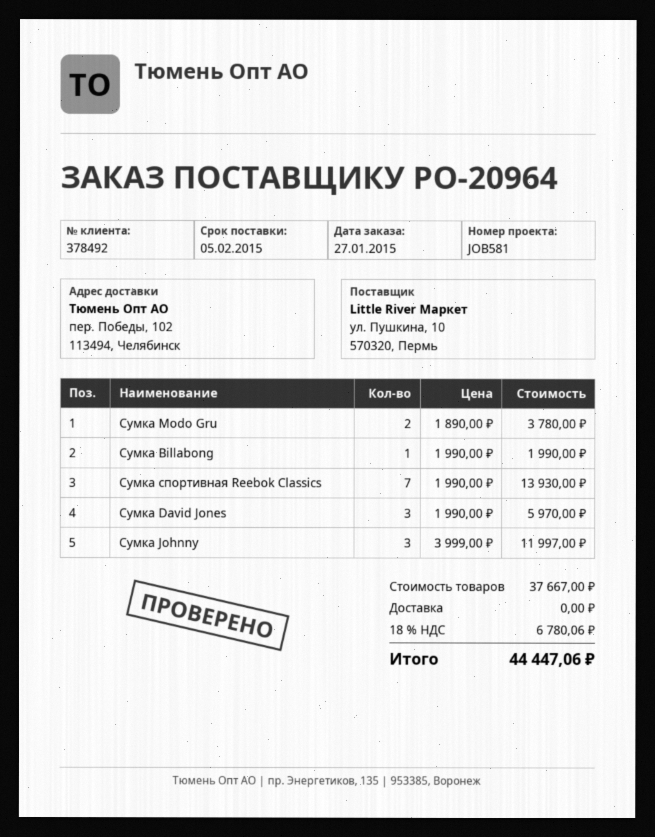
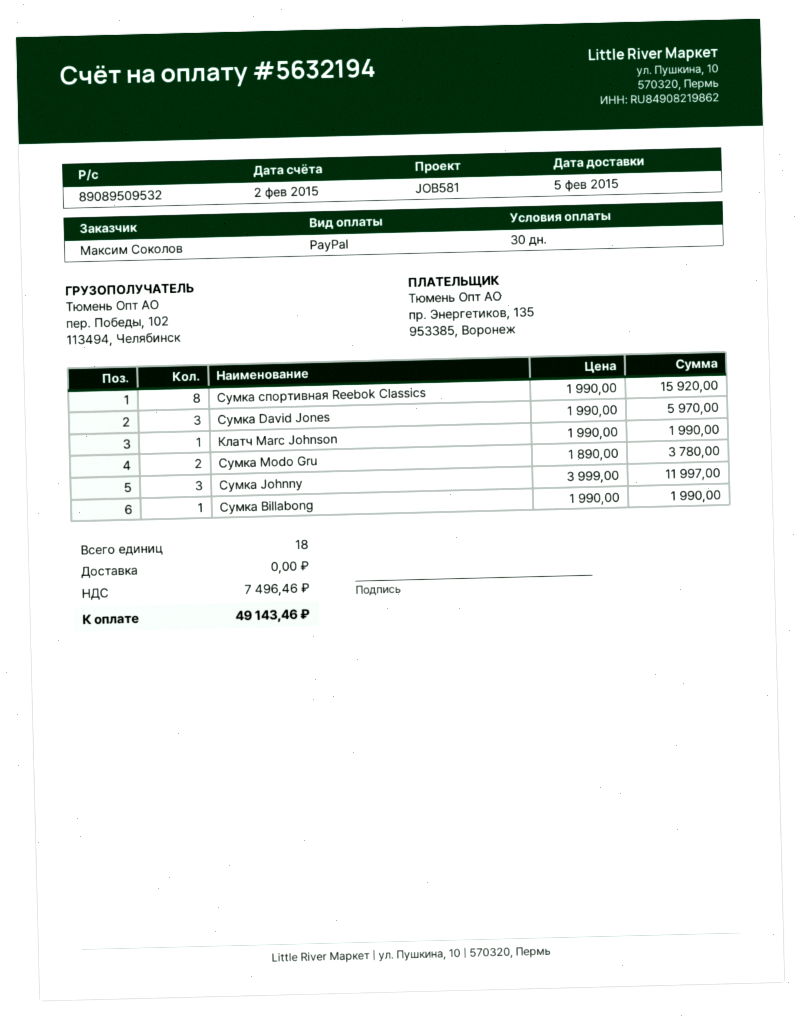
Сумка спортивная Reebok Classics: 7 x 1990.00 = 13930.00 -> 8 x 1990.00 = 15920.00
Клатч Marc Johnson: none -> 1 x 1990.00 = 1990.00
tax: 6780.06 -> 7496.46
total: 44447.06 -> 49143.46

